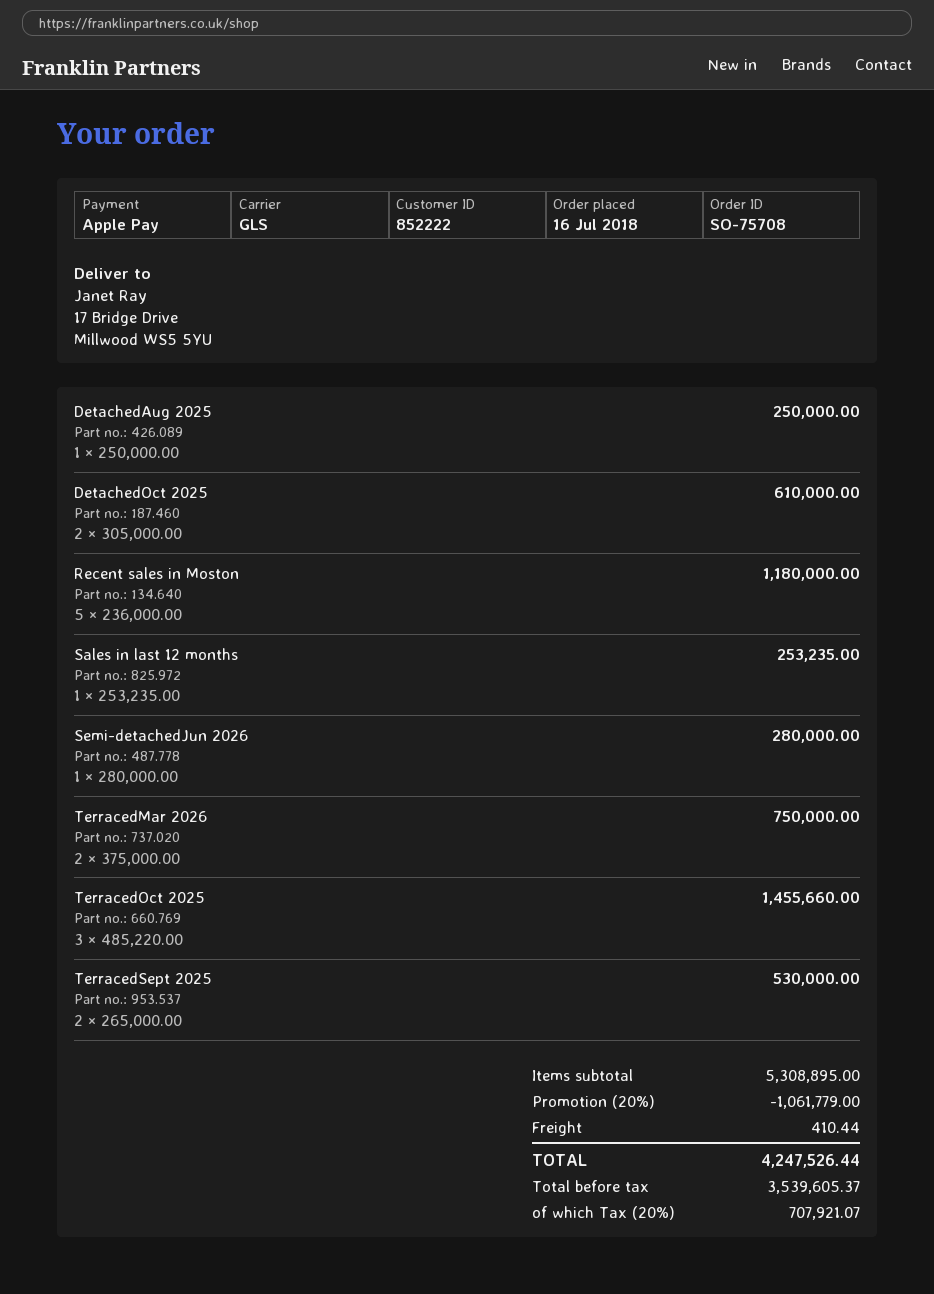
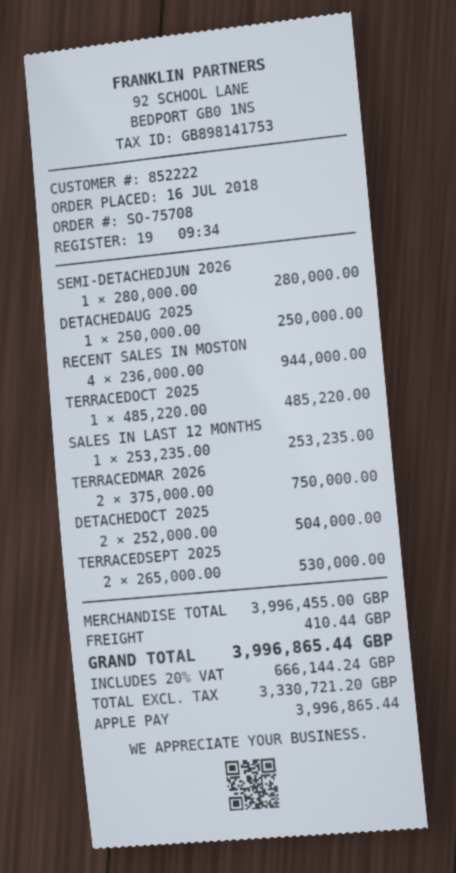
DetachedOct 2025: 2 x 305000.00 = 610000.00 -> 2 x 252000.00 = 504000.00
Recent sales in Moston: 5 x 236000.00 = 1180000.00 -> 4 x 236000.00 = 944000.00
TerracedOct 2025: 3 x 485220.00 = 1455660.00 -> 1 x 485220.00 = 485220.00
subtotal: 5308895.00 -> 3996455.00
discount: 20% = 1061779.00 -> none
net: 3539605.37 -> 3330721.20
tax: 20% = 707921.07 -> 20% = 666144.24
total: 4247526.44 -> 3996865.44

